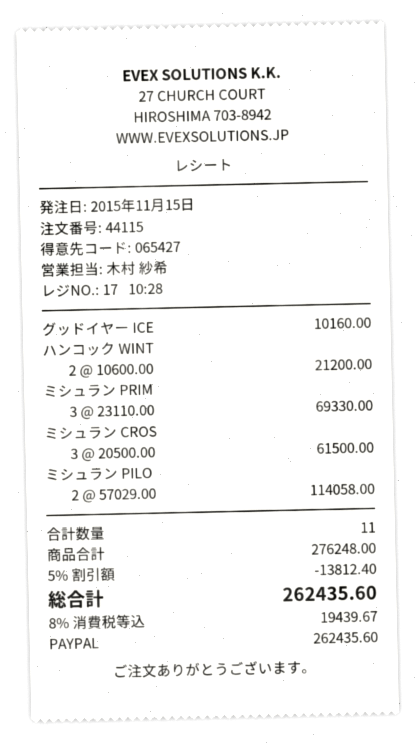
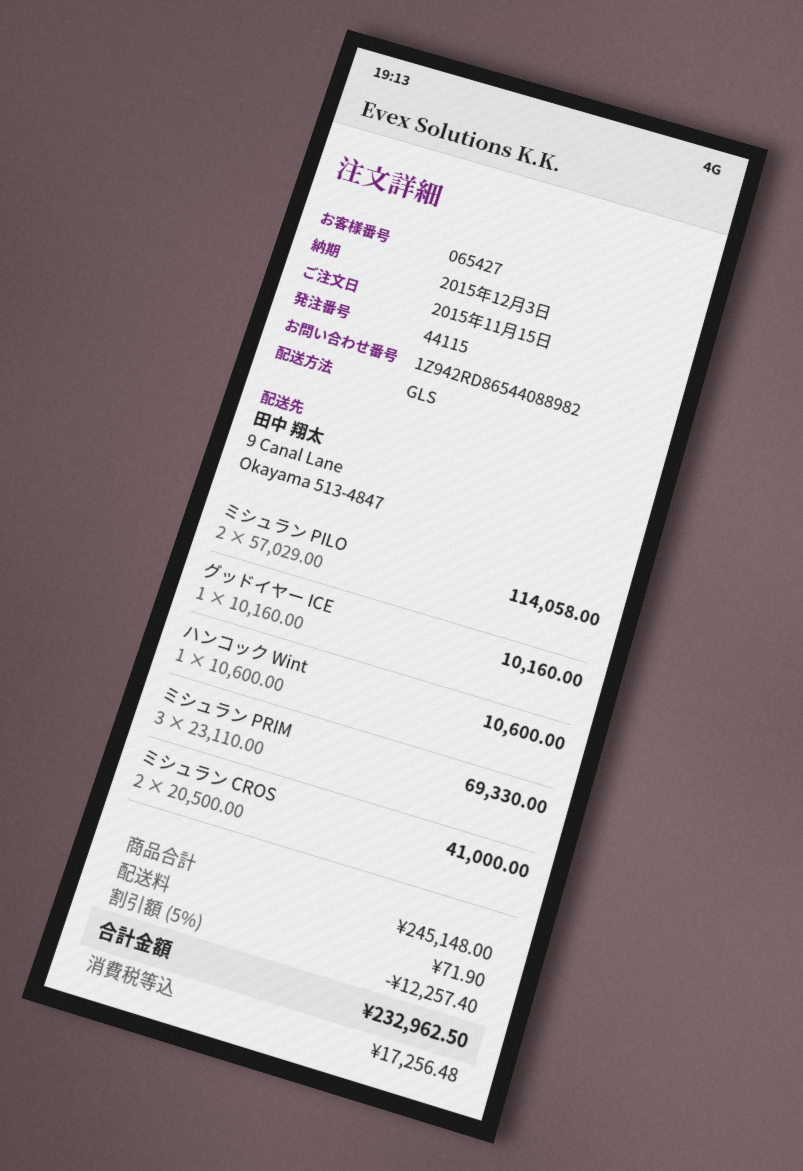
ハンコック WINT: 2 x 10600.00 = 21200.00 -> 1 x 10600.00 = 10600.00
ミシュラン CROS: 3 x 20500.00 = 61500.00 -> 2 x 20500.00 = 41000.00
subtotal: 276248.00 -> 245148.00
discount: 5% = 13812.40 -> 5% = 12257.40
shipping: none -> 71.90
tax: 19439.67 -> 17256.48
total: 262435.60 -> 232962.50

